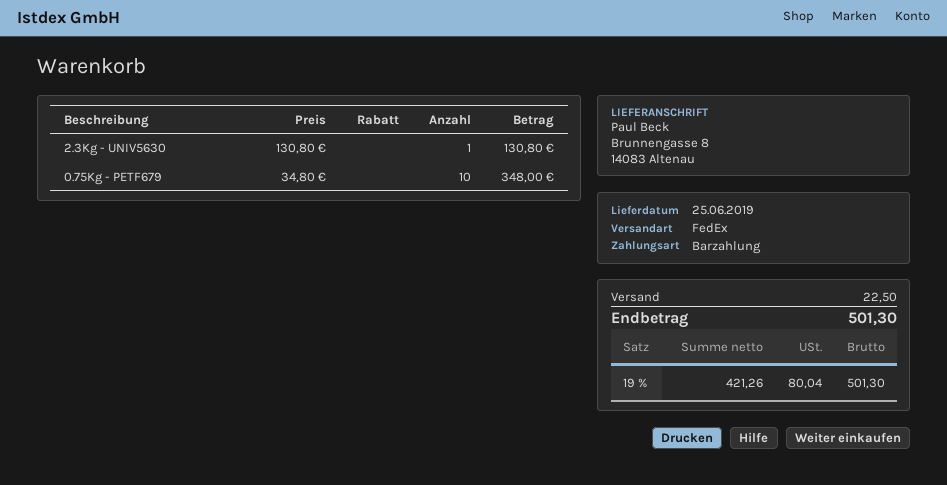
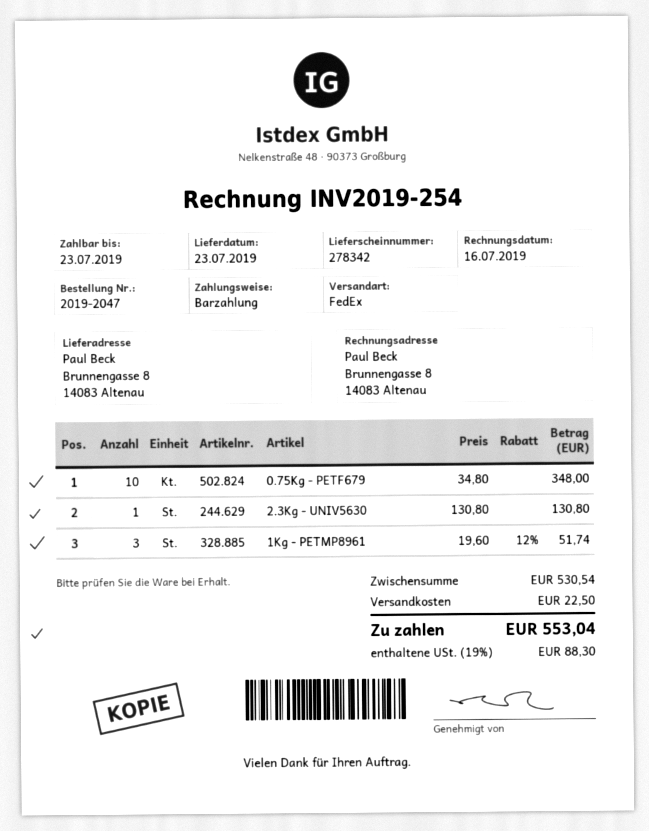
delivery date: 2019-06-25 -> 2019-07-23
1Kg - PETMP8961: none -> 3 x 19.60 - 12% = 51.74
tax: 19% = 80.04 -> 19% = 88.30
total: 501.30 -> 553.04

